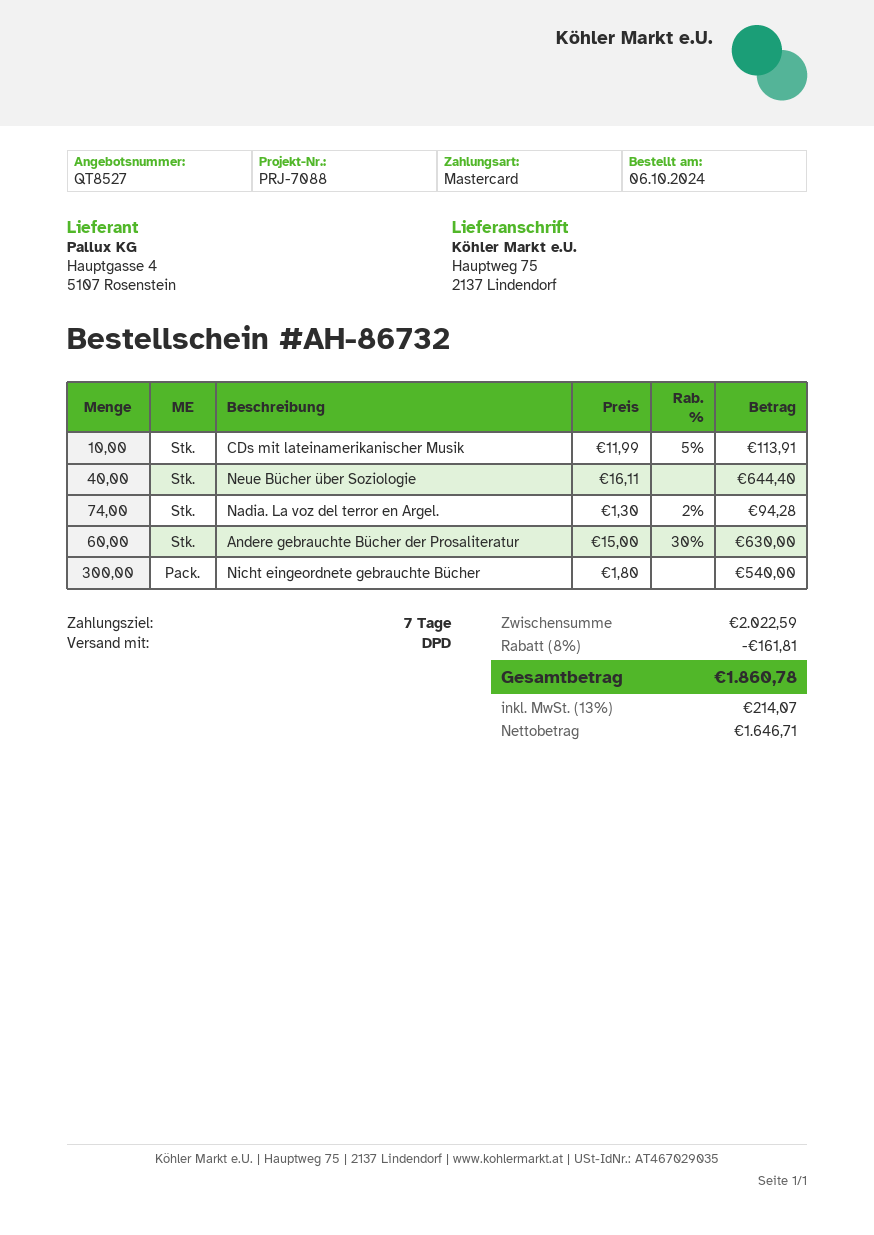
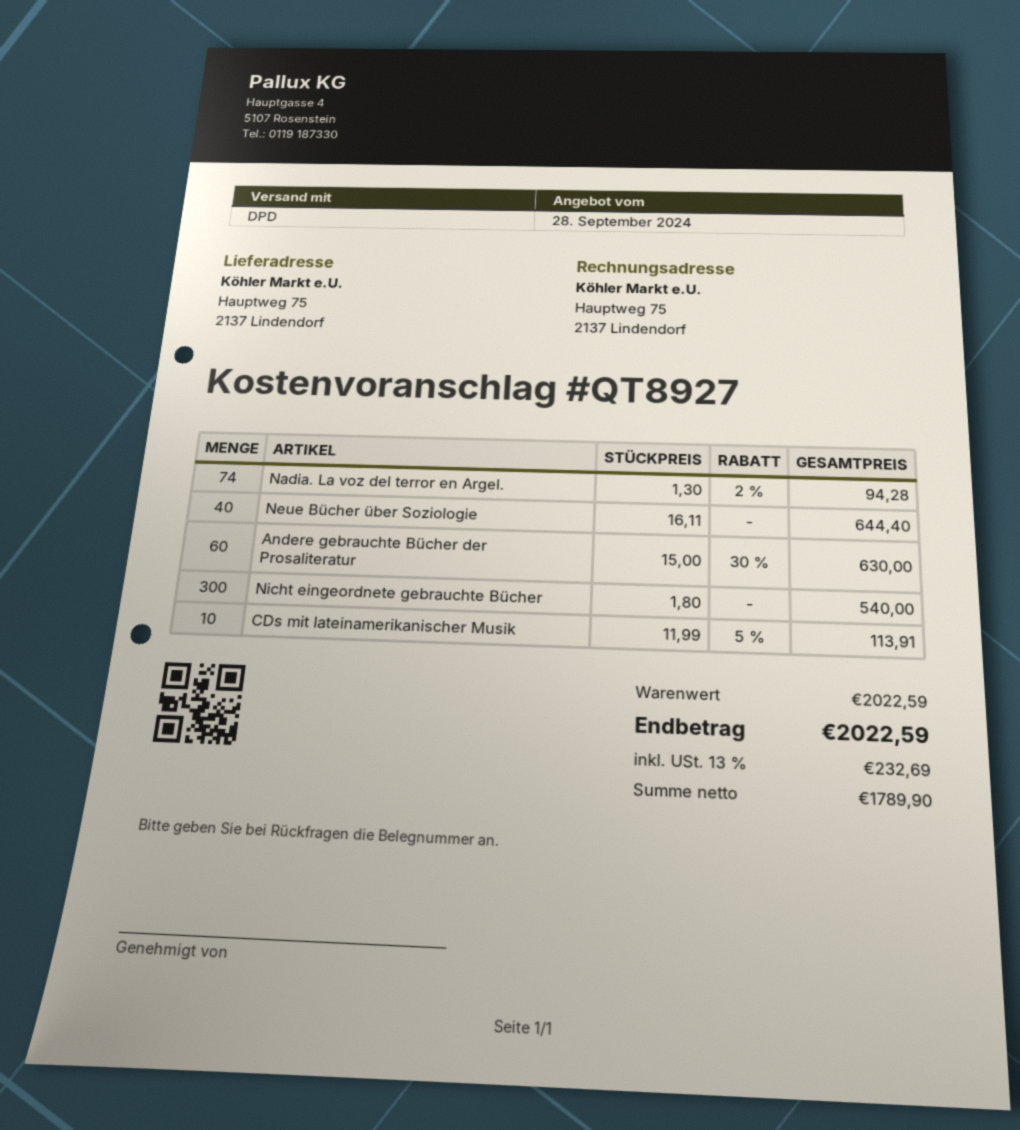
quote number: QT8527 -> QT8927
discount: 8% = 161.81 -> none
net: 1646.71 -> 1789.90
tax: 13% = 214.07 -> 13% = 232.69
total: 1860.78 -> 2022.59

